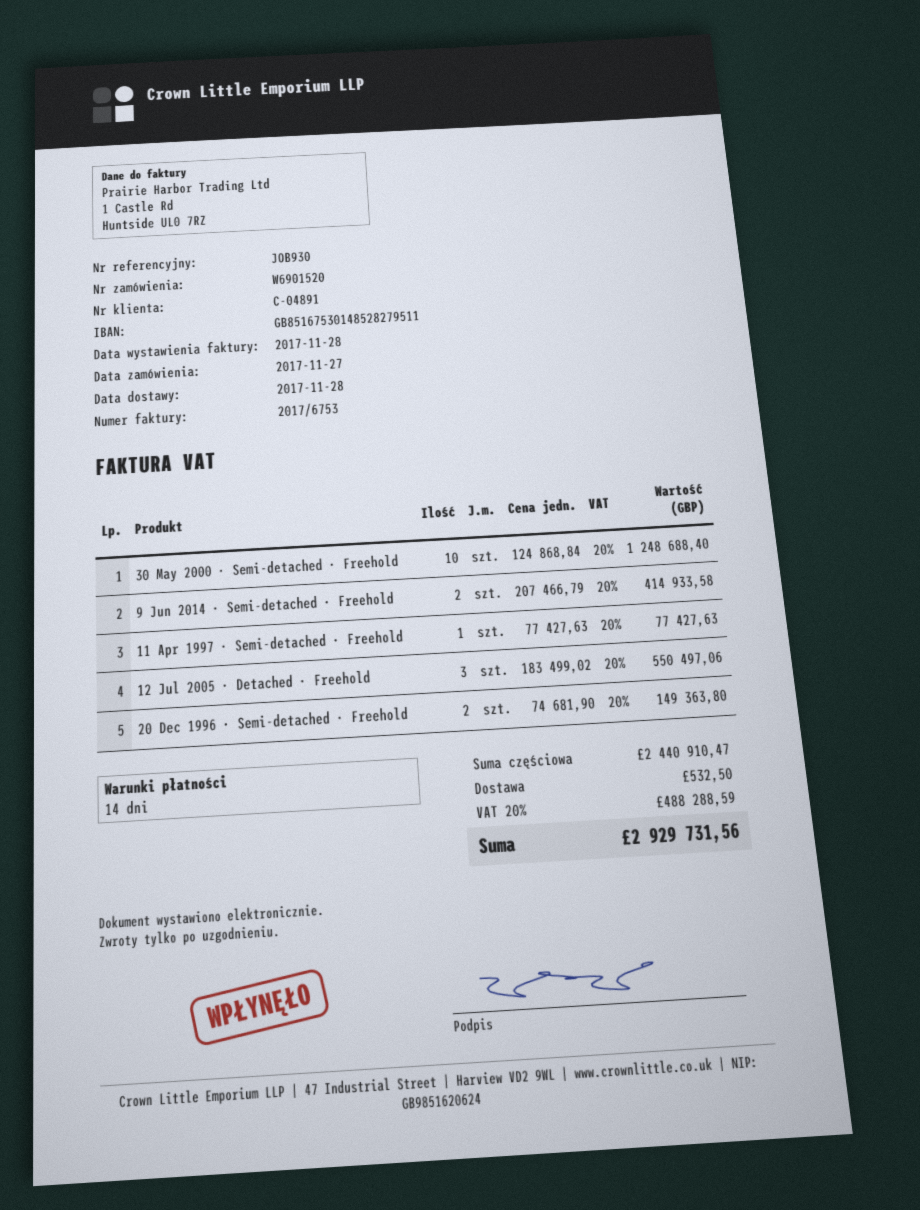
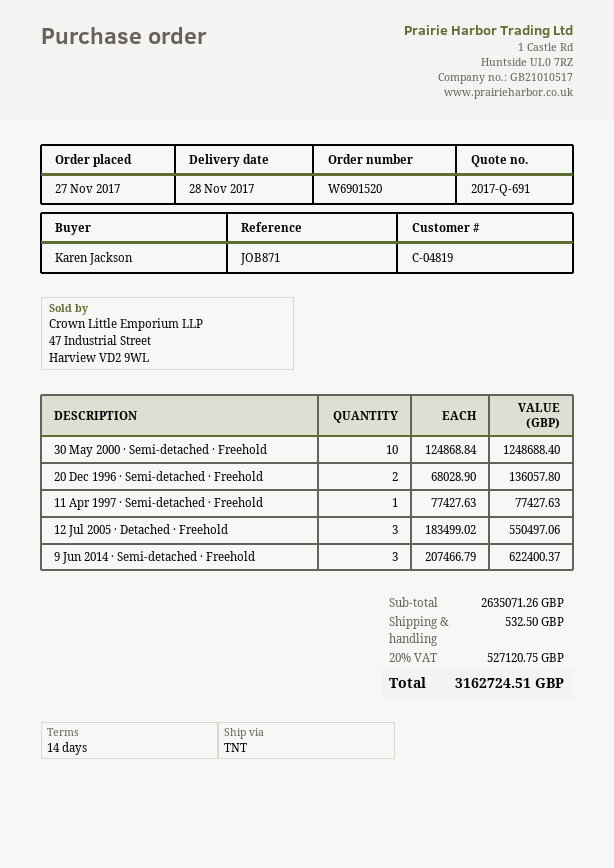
customer number: C-04891 -> C-04819
reference: JOB930 -> JOB871
9 Jun 2014 · Semi-detached · Freehold: 2 x 207466.79 = 414933.58 -> 3 x 207466.79 = 622400.37
20 Dec 1996 · Semi-detached · Freehold: 2 x 74681.90 = 149363.80 -> 2 x 68028.90 = 136057.80
subtotal: 2440910.47 -> 2635071.26
tax: 20% = 488288.59 -> 20% = 527120.75
total: 2929731.56 -> 3162724.51

